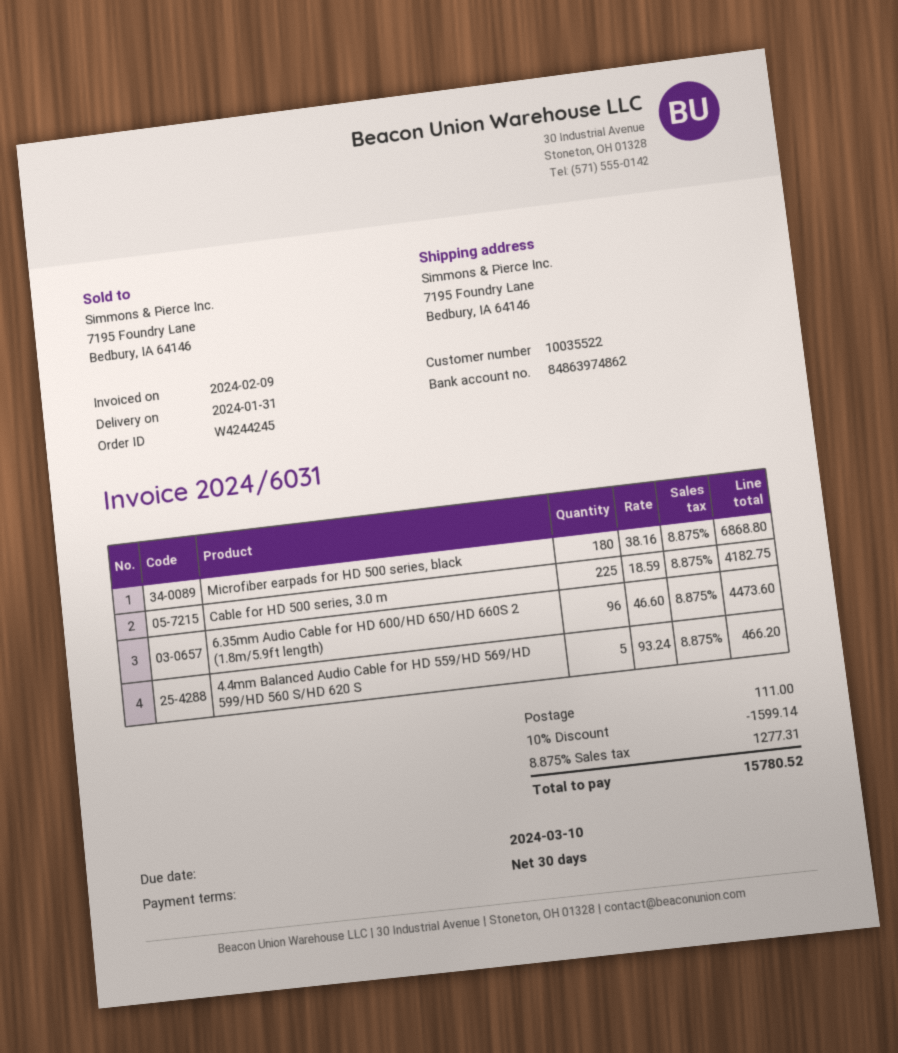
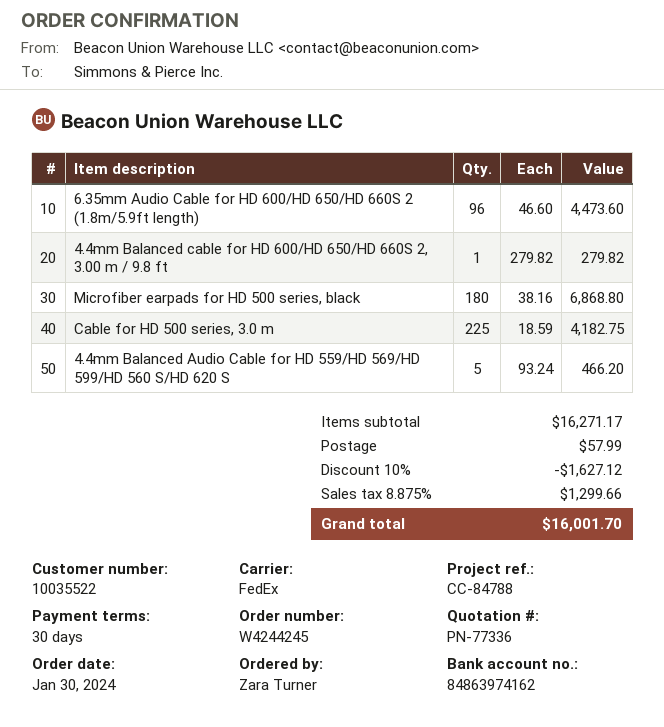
bank account: 84863974862 -> 84863974162
4.4mm Balanced cable for HD 600/HD 650/HD 660S 2, 3.00 m / 9.8 ft: none -> 1 x 279.82 = 279.82
discount: 10% = 1599.14 -> 10% = 1627.12
shipping: 111.00 -> 57.99
tax: 8.875% = 1277.31 -> 8.875% = 1299.66
total: 15780.52 -> 16001.70

